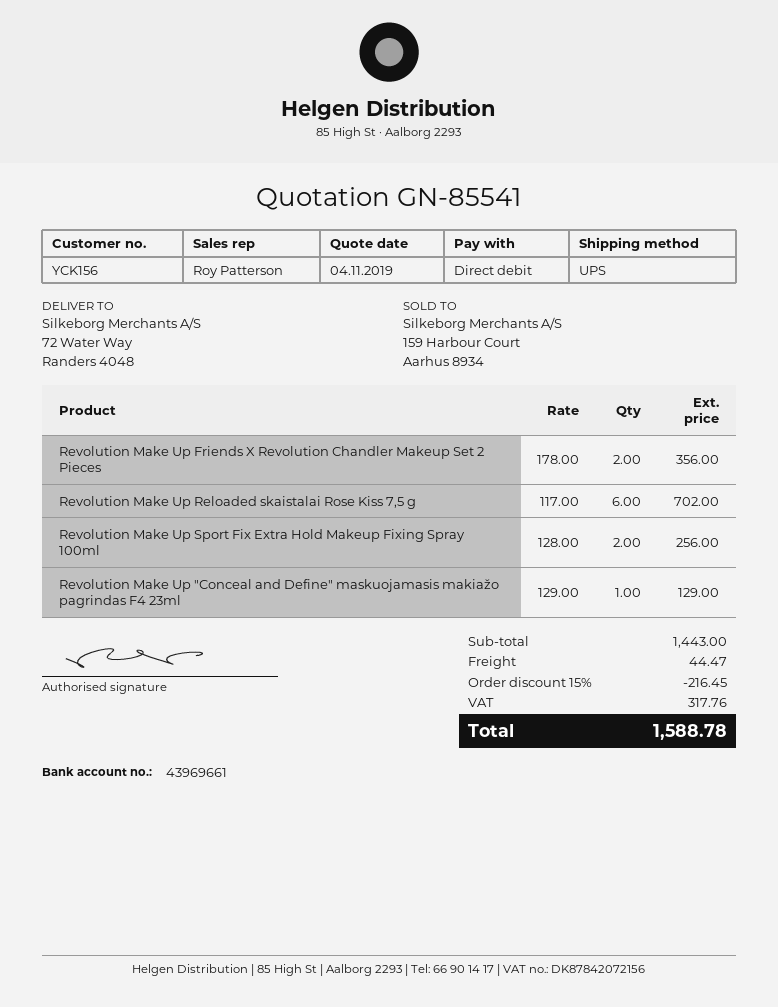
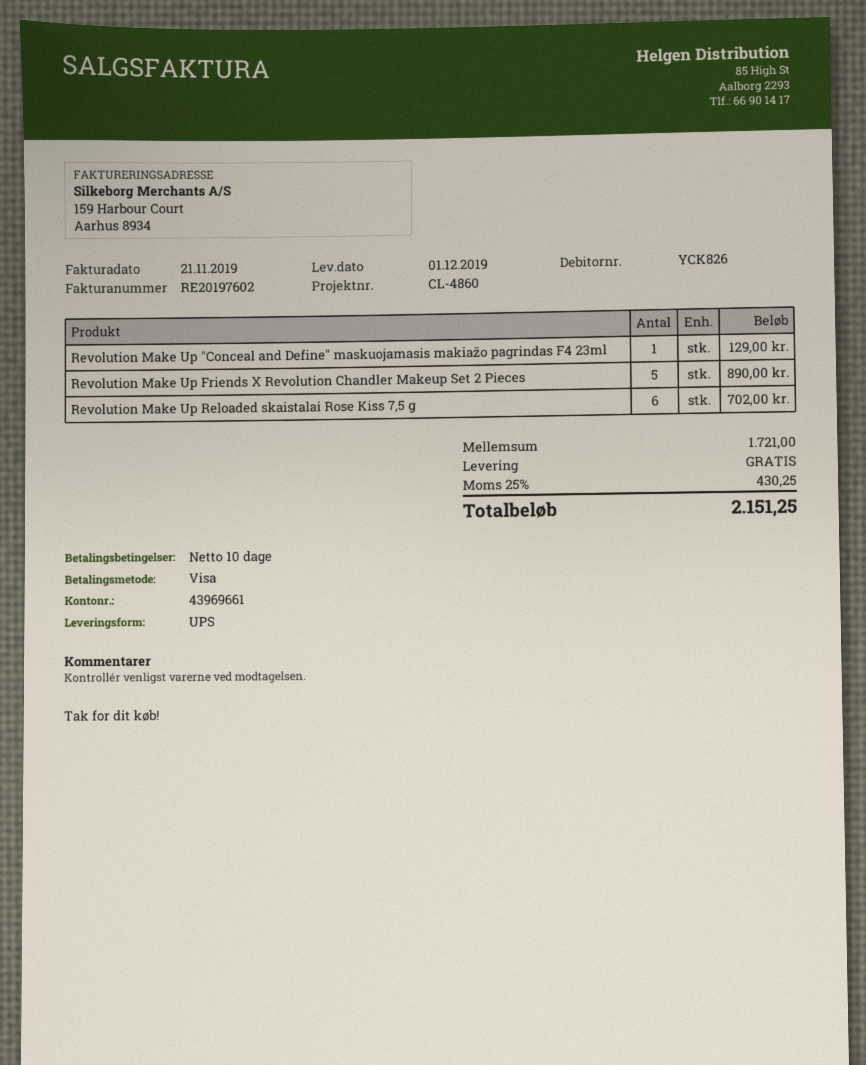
customer number: YCK156 -> YCK826
payment method: direct debit -> Visa
Revolution Make Up Friends X Revolution Chandler Makeup Set 2 Pieces: 2 for 356.00 -> 5 for 890.00
Revolution Make Up Sport Fix Extra Hold Makeup Fixing Spray 100ml: 2 for 256.00 -> none
subtotal: 1443.00 -> 1721.00
discount: 15% = 216.45 -> none
shipping: 44.47 -> 0.00
tax: 317.76 -> 430.25
total: 1588.78 -> 2151.25

